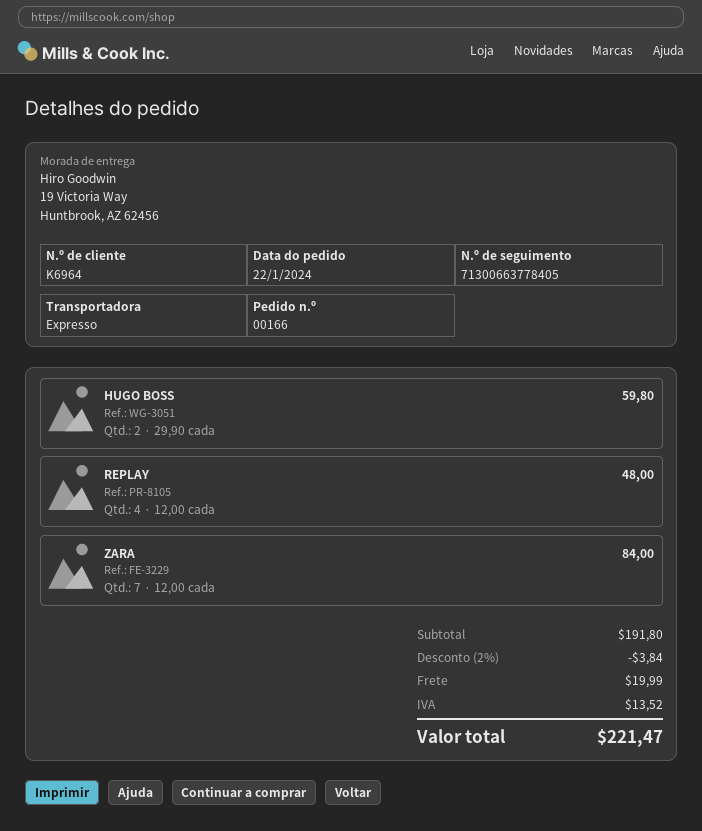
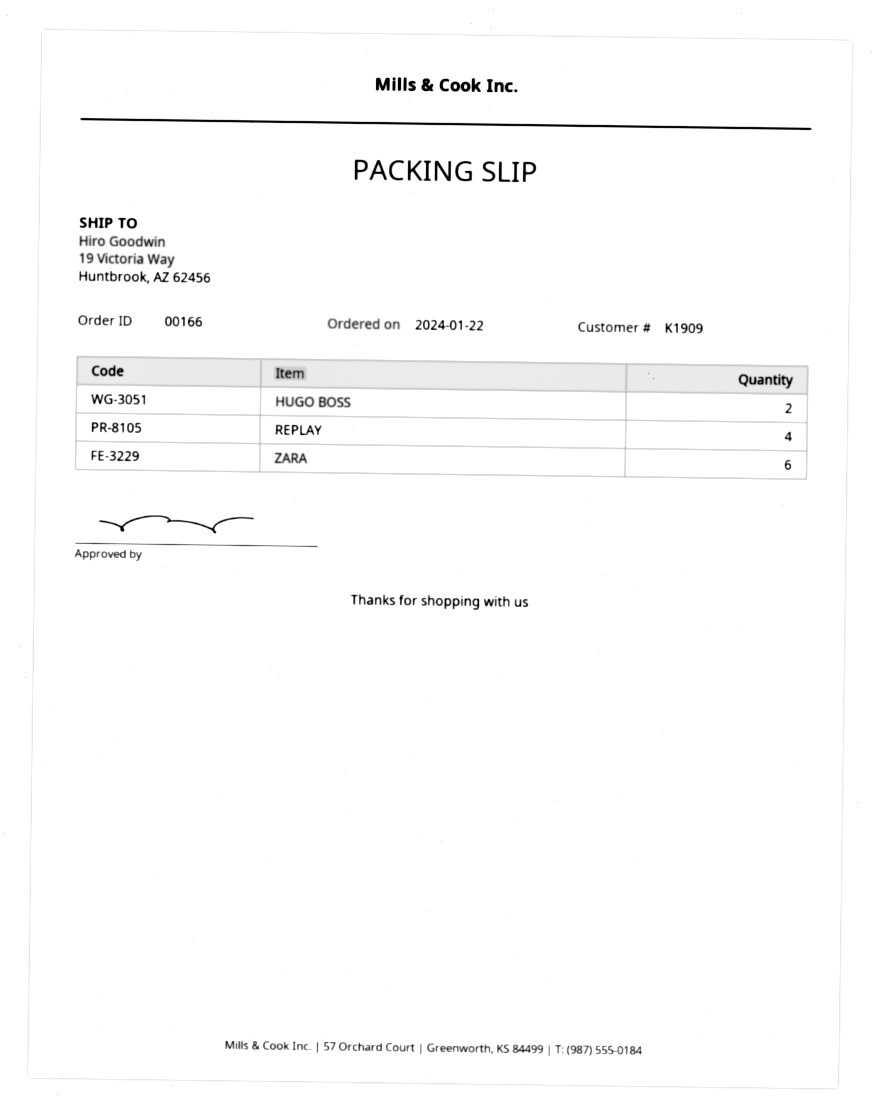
customer number: K6964 -> K1909
ZARA: 7 -> 6

